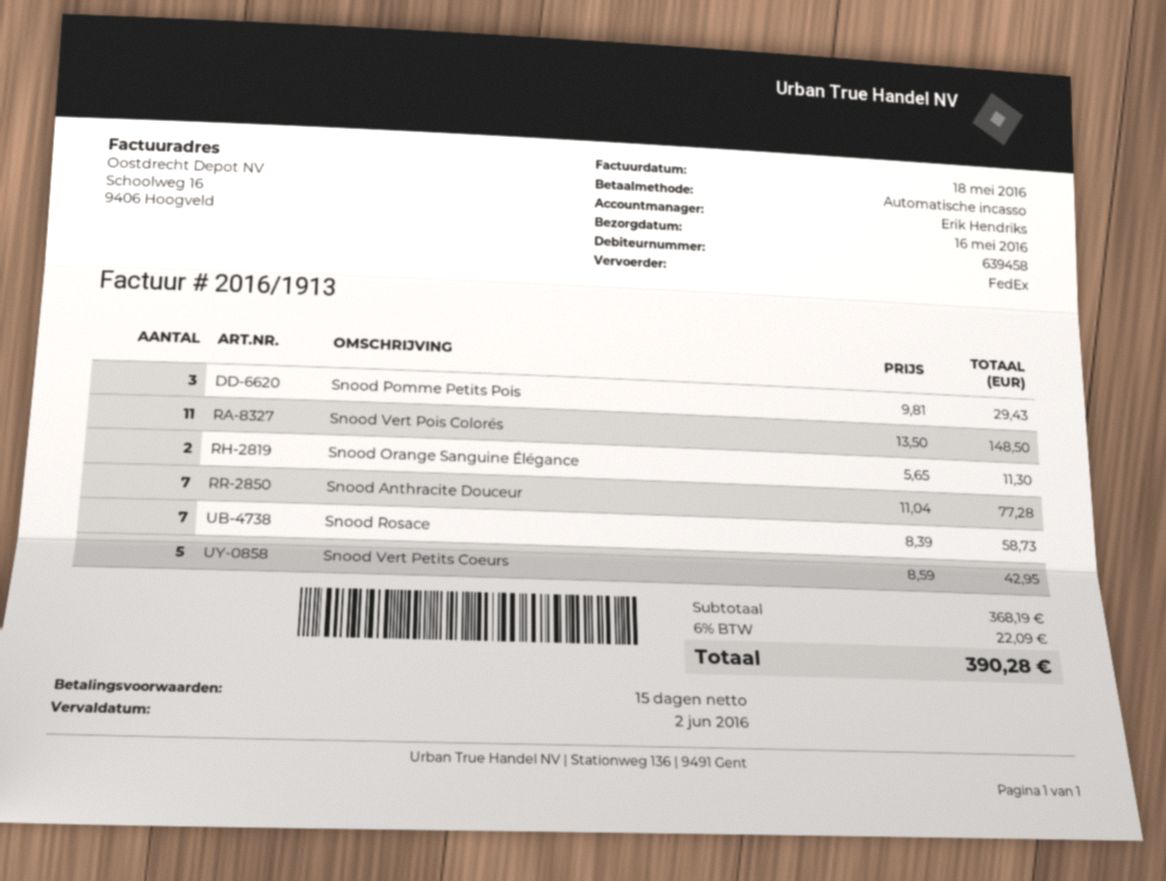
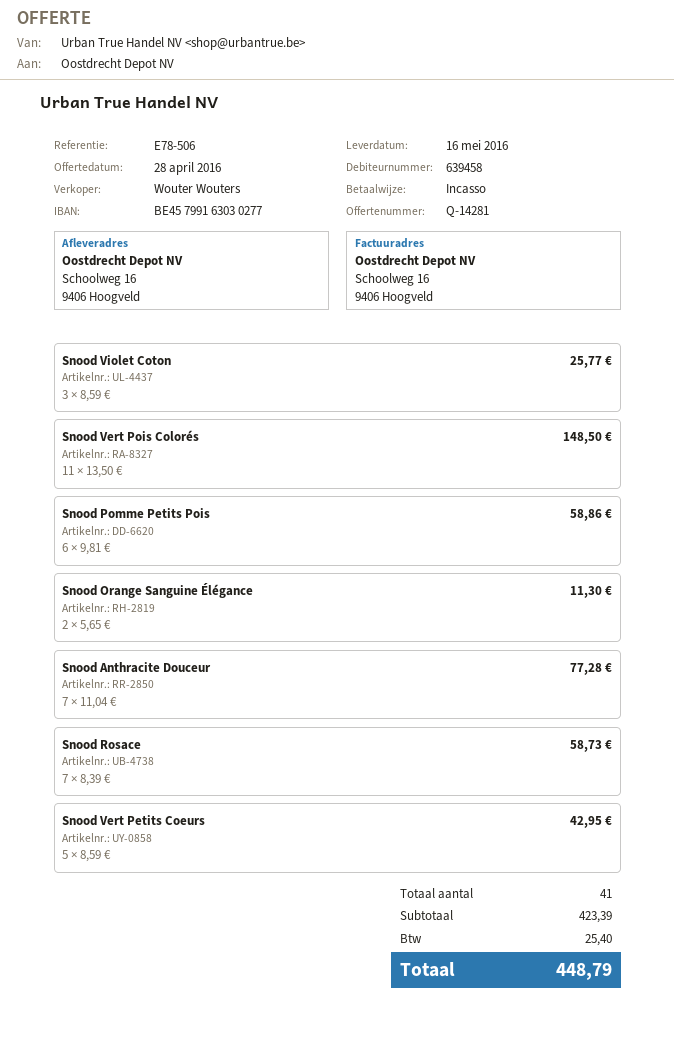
sales rep: Erik Hendriks -> Wouter Wouters
Snood Pomme Petits Pois: 3 x 9.81 = 29.43 -> 6 x 9.81 = 58.86
Snood Violet Coton: none -> 3 x 8.59 = 25.77
subtotal: 368.19 -> 423.39
tax: 22.09 -> 25.40
total: 390.28 -> 448.79

